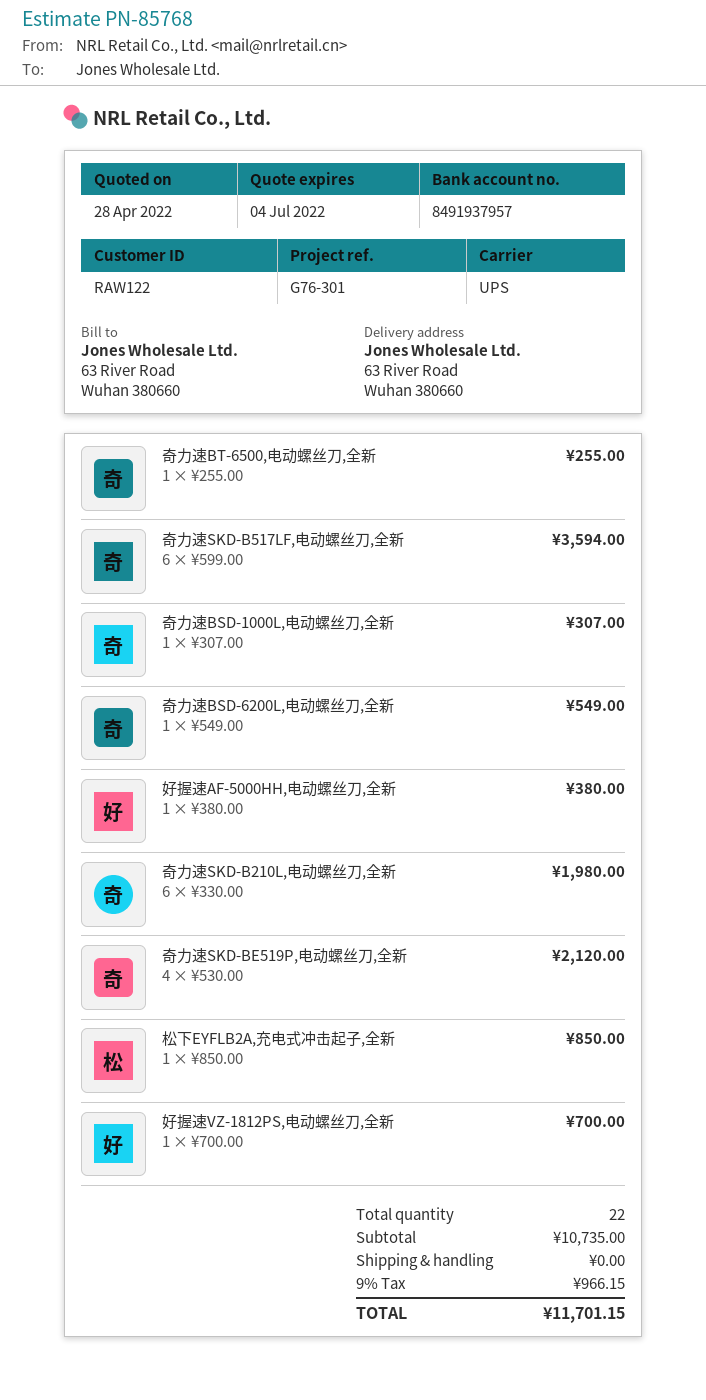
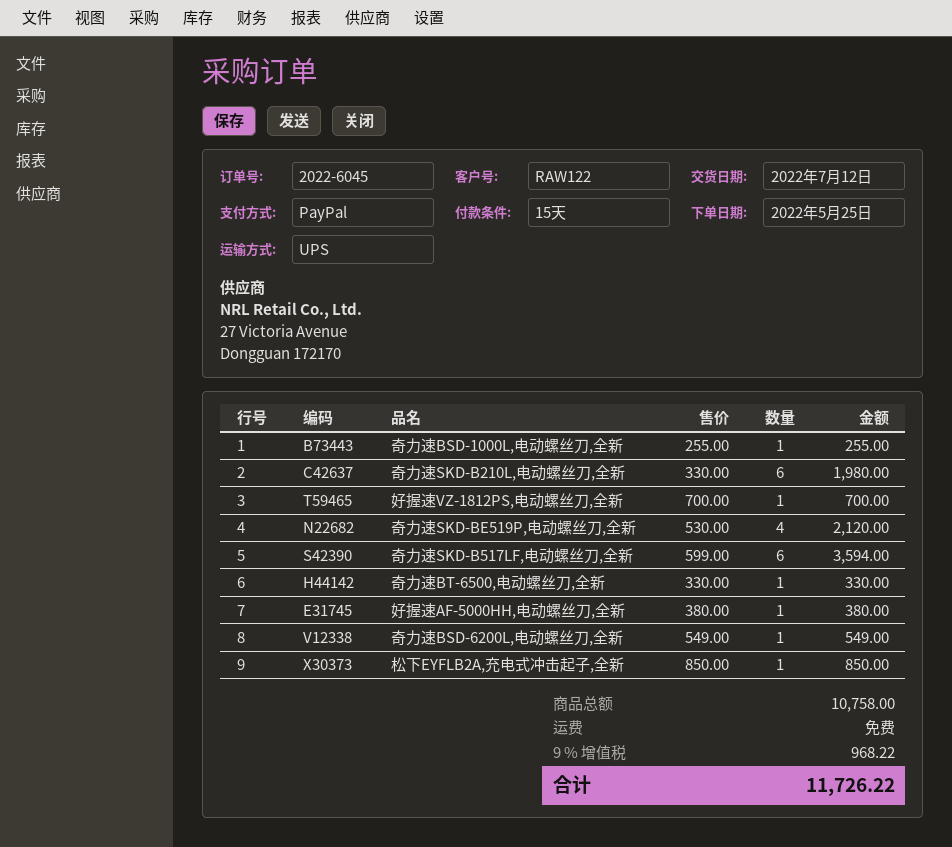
奇力速BT-6500,电动螺丝刀,全新: 1 x 255.00 = 255.00 -> 1 x 330.00 = 330.00
奇力速BSD-1000L,电动螺丝刀,全新: 1 x 307.00 = 307.00 -> 1 x 255.00 = 255.00
subtotal: 10735.00 -> 10758.00
tax: 9% = 966.15 -> 9% = 968.22
total: 11701.15 -> 11726.22

